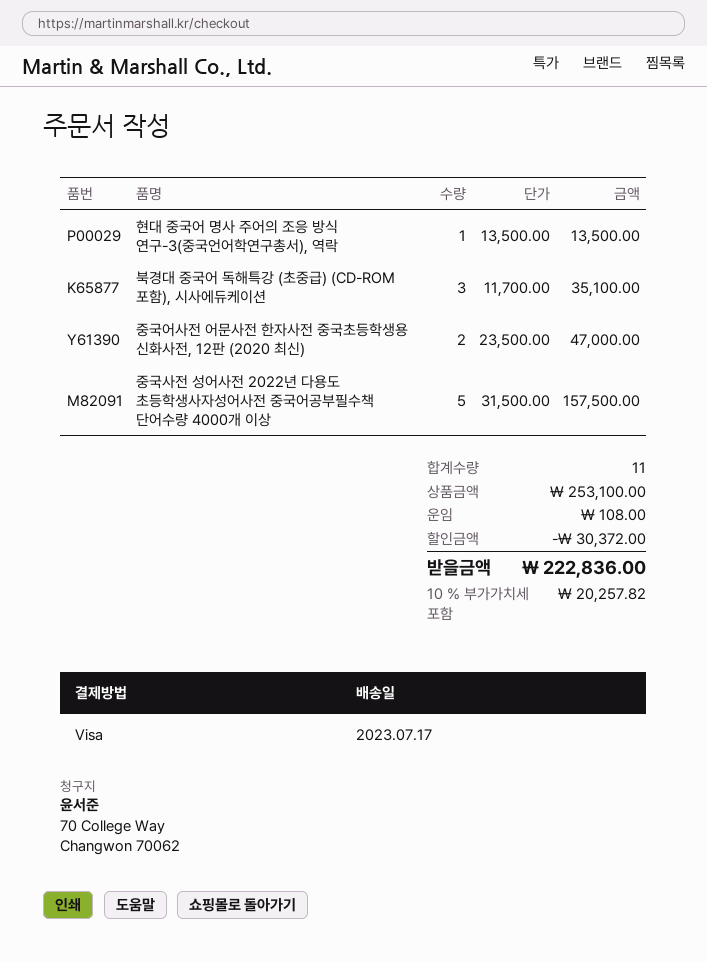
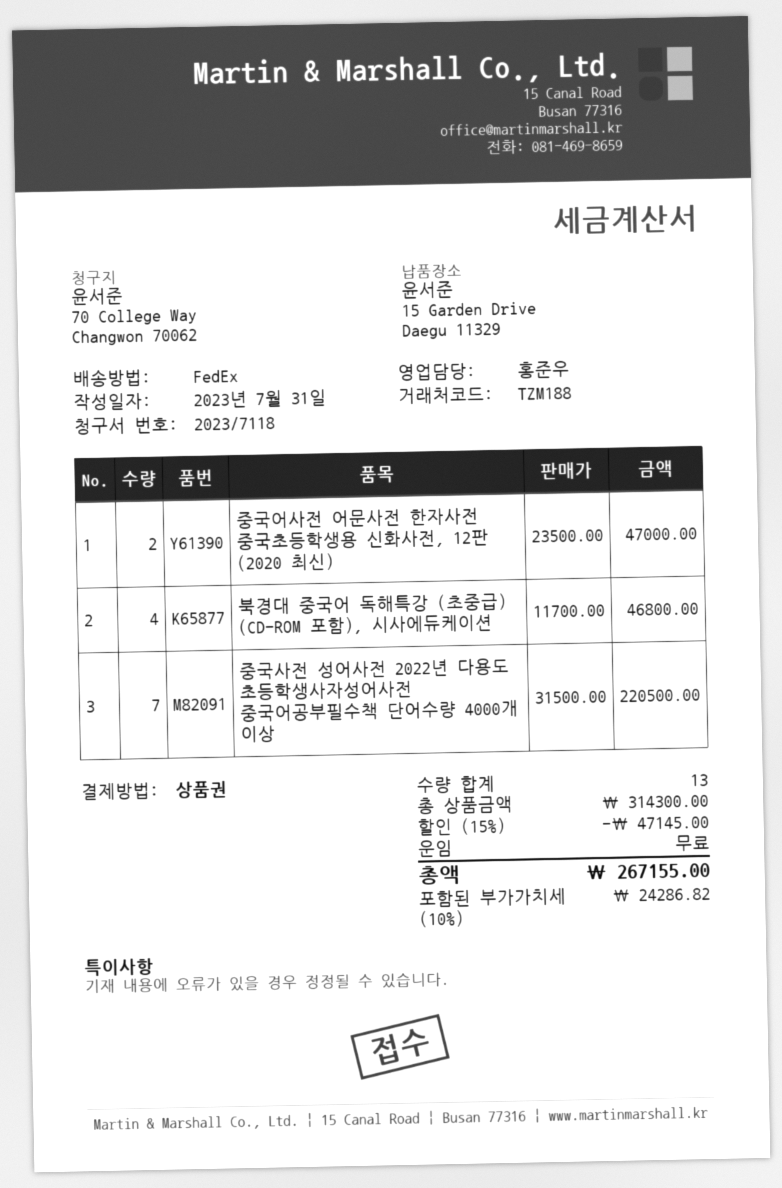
payment method: Visa -> gift card
현대 중국어 명사 주어의 조응 방식 연구-3(중국언어학연구총서), 역락: 1 x 13500.00 = 13500.00 -> none
북경대 중국어 독해특강 (초중급) (CD-ROM 포함), 시사에듀케이션: 3 x 11700.00 = 35100.00 -> 4 x 11700.00 = 46800.00
중국사전 성어사전 2022년 다용도 초등학생사자성어사전 중국어공부필수책 단어수량 4000개 이상: 5 x 31500.00 = 157500.00 -> 7 x 31500.00 = 220500.00
total quantity: 11 -> 13
subtotal: 253100.00 -> 314300.00
discount: 30372.00 -> 47145.00
shipping: 108.00 -> 0.00
tax: 10% = 20257.82 -> 10% = 24286.82
total: 222836.00 -> 267155.00

